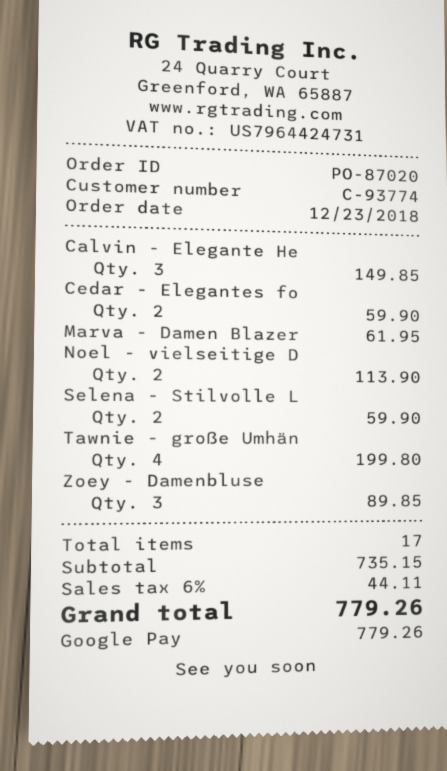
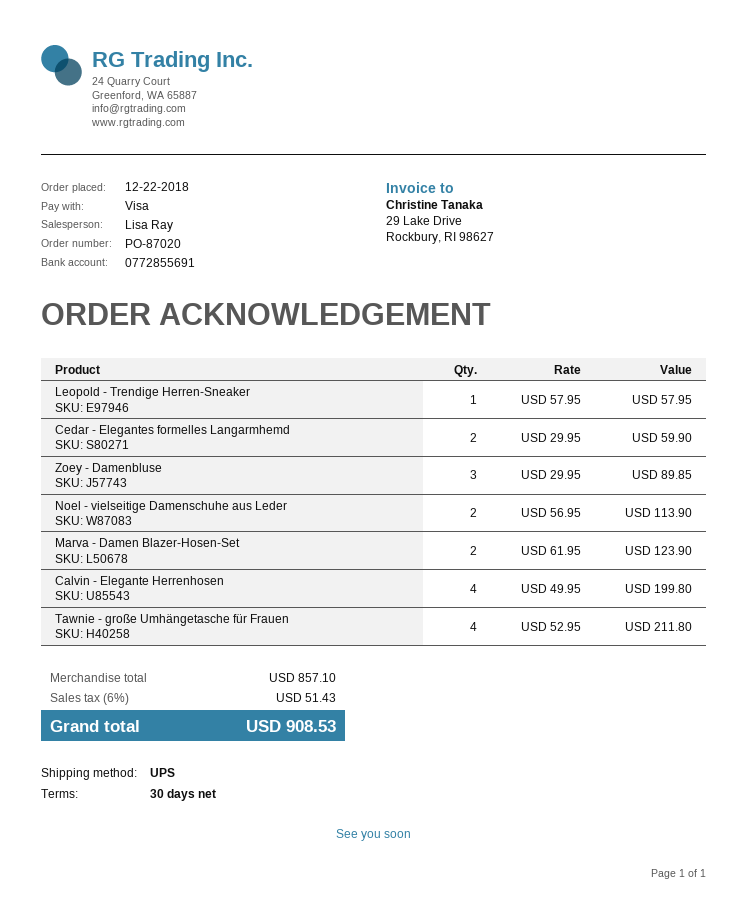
order date: 2018-12-23 -> 2018-12-22
payment method: Google Pay -> Visa
Calvin - Elegante He: 3 for 149.85 -> 4 for 199.80
Marva - Damen Blazer: 1 for 61.95 -> 2 for 123.90
Selena - Stilvolle L: 2 for 59.90 -> none
Tawnie - große Umhän: 4 for 199.80 -> 4 for 211.80
Leopold - Trendige Herren-Sneaker: none -> 1 for 57.95
subtotal: 735.15 -> 857.10
tax: 6% = 44.11 -> 6% = 51.43
total: 779.26 -> 908.53

